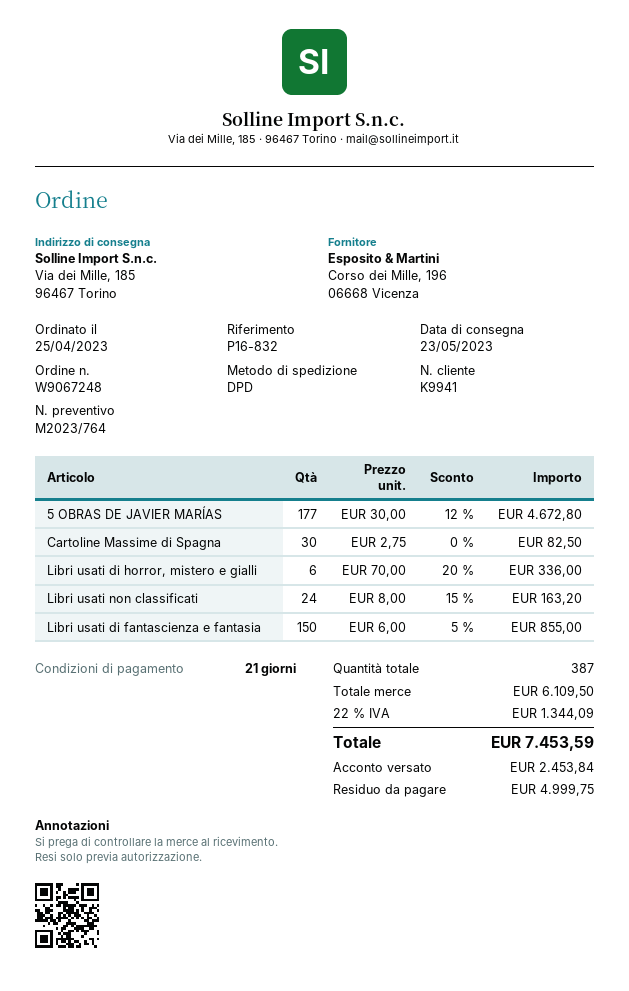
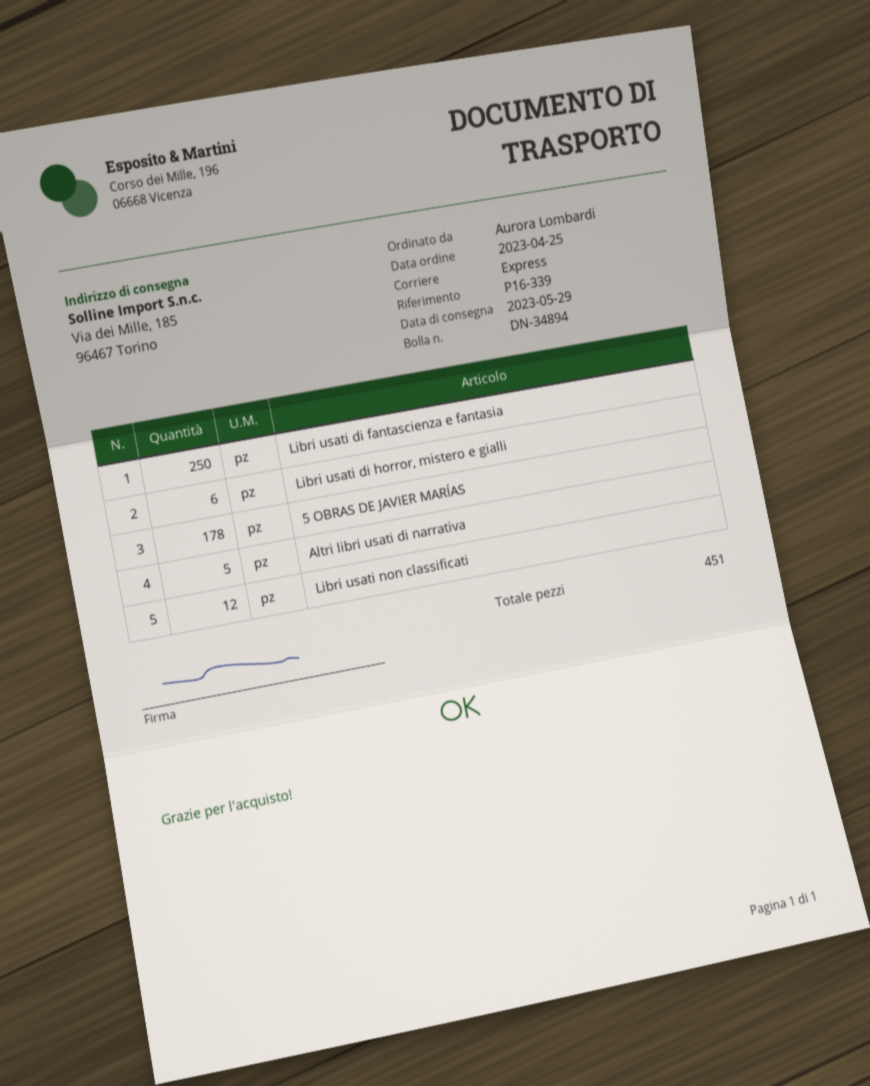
delivery date: 2023-05-23 -> 2023-05-29
reference: P16-832 -> P16-339
shipping method: DPD -> express
5 OBRAS DE JAVIER MARÍAS: 177 -> 178
Cartoline Massime di Spagna: 30 -> none
Libri usati non classificati: 24 -> 12
Libri usati di fantascienza e fantasia: 150 -> 250
Altri libri usati di narrativa: none -> 5
total quantity: 387 -> 451

